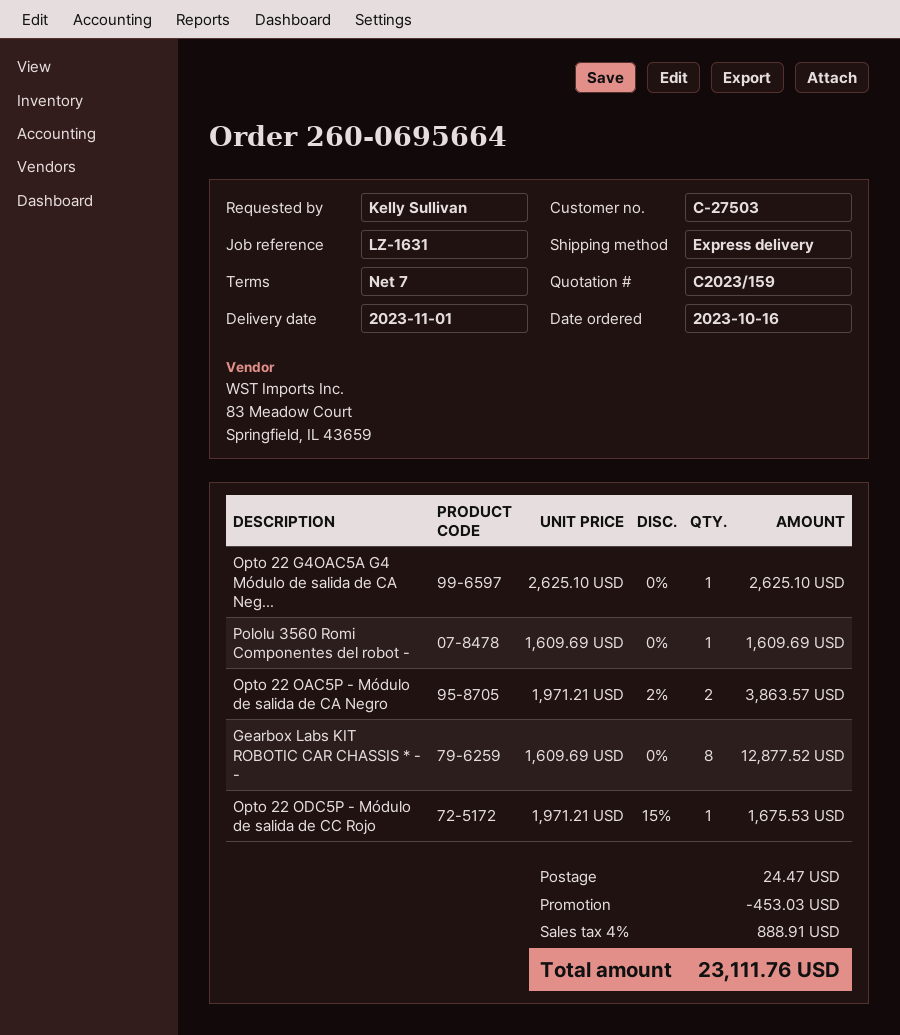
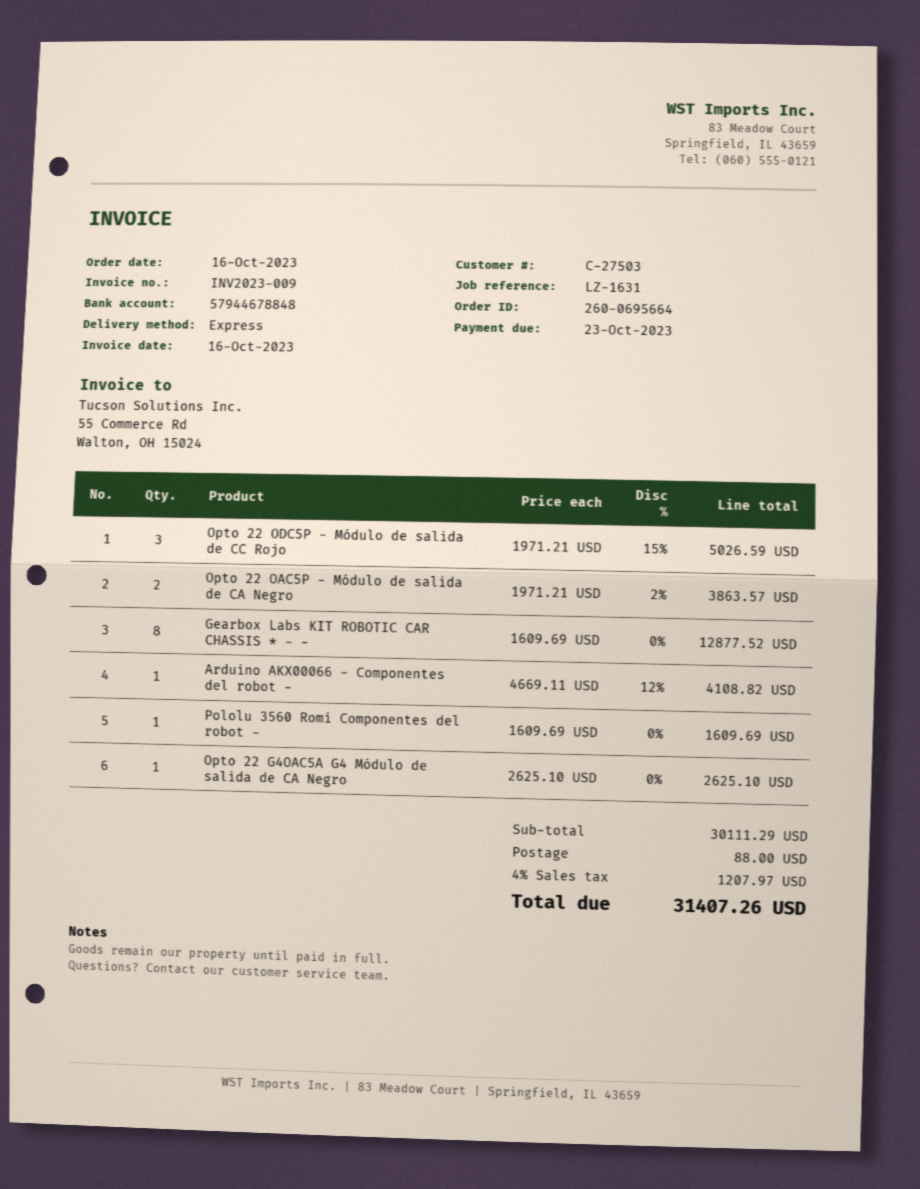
Opto 22 ODC5P - Módulo de salida de CC Rojo: 1 x 1971.21 - 15% = 1675.53 -> 3 x 1971.21 - 15% = 5026.59
Arduino AKX00066 - Componentes del robot -: none -> 1 x 4669.11 - 12% = 4108.82
discount: 453.03 -> none
shipping: 24.47 -> 88.00
tax: 4% = 888.91 -> 4% = 1207.97
total: 23111.76 -> 31407.26

